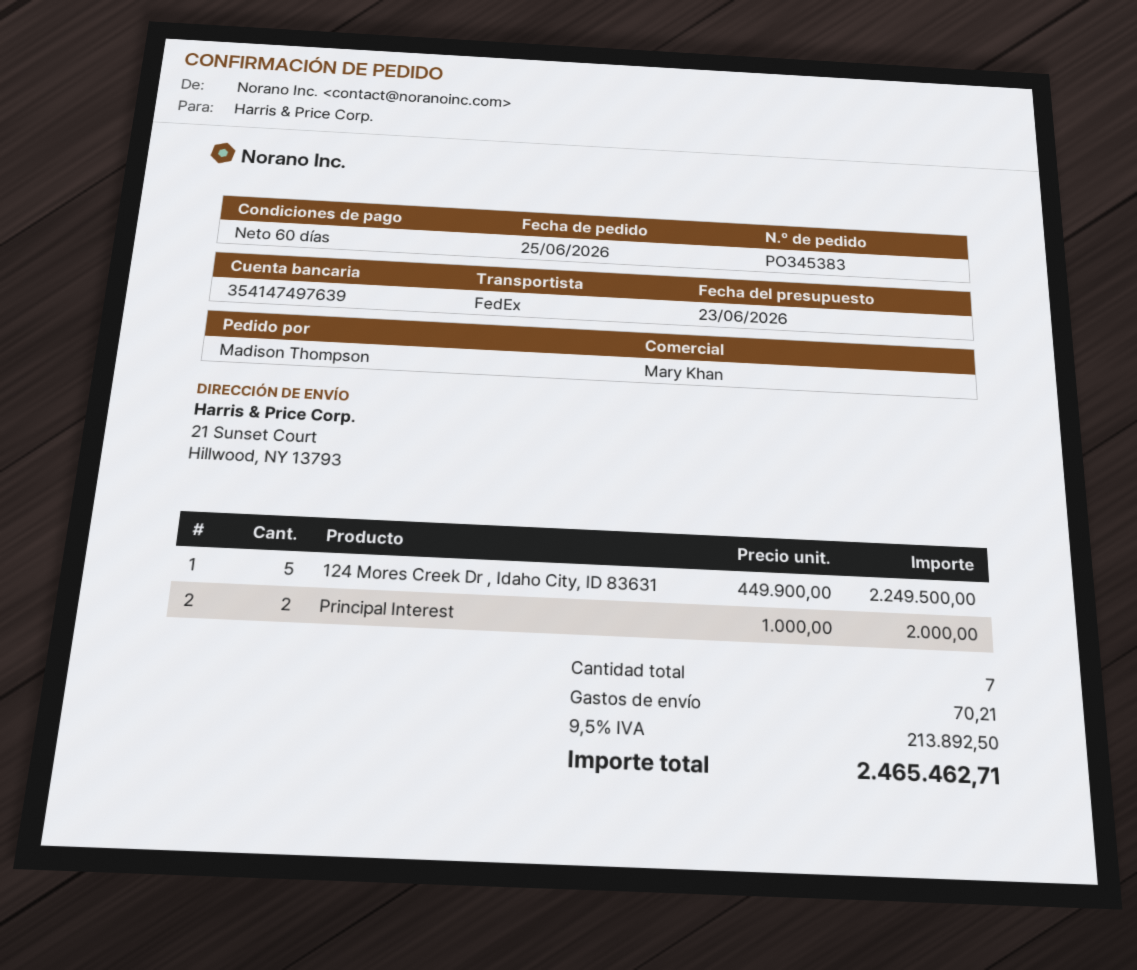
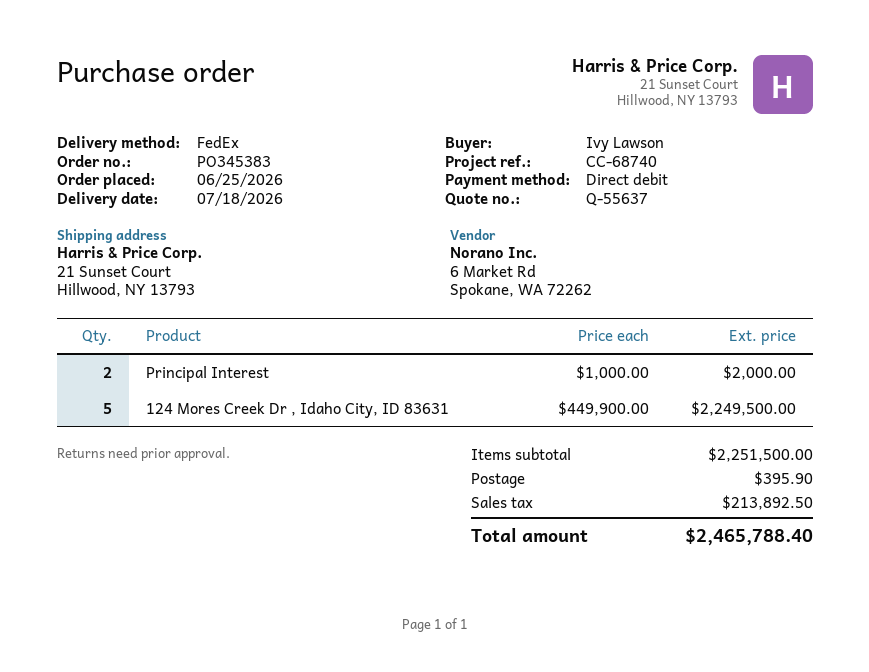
ordered by: Madison Thompson -> Ivy Lawson
shipping: 70.21 -> 395.90
total: 2465462.71 -> 2465788.40

